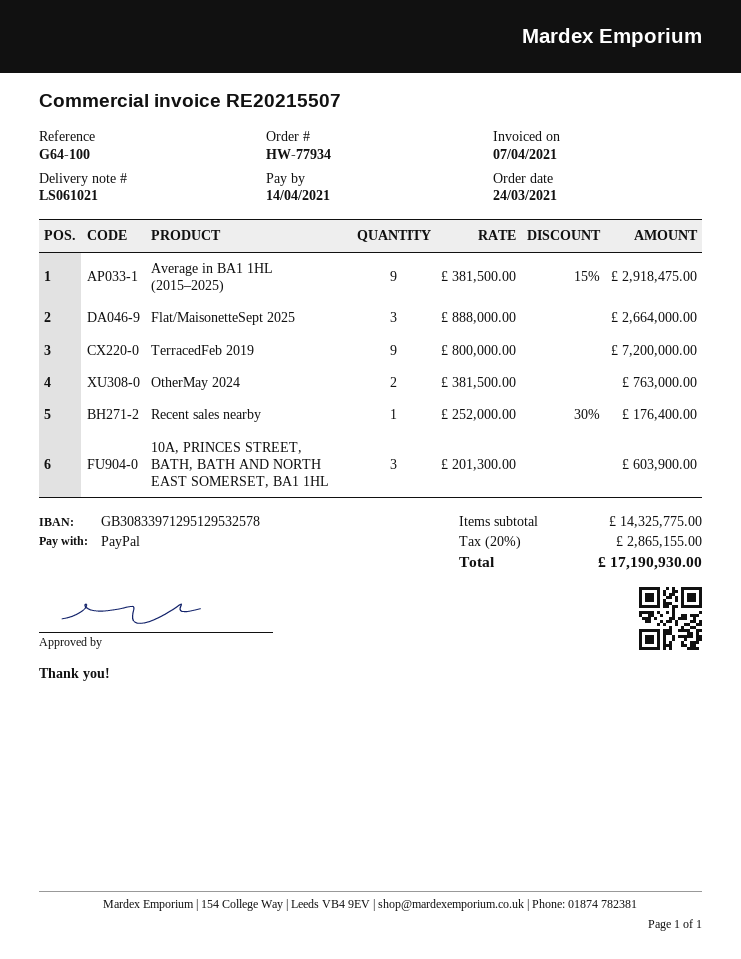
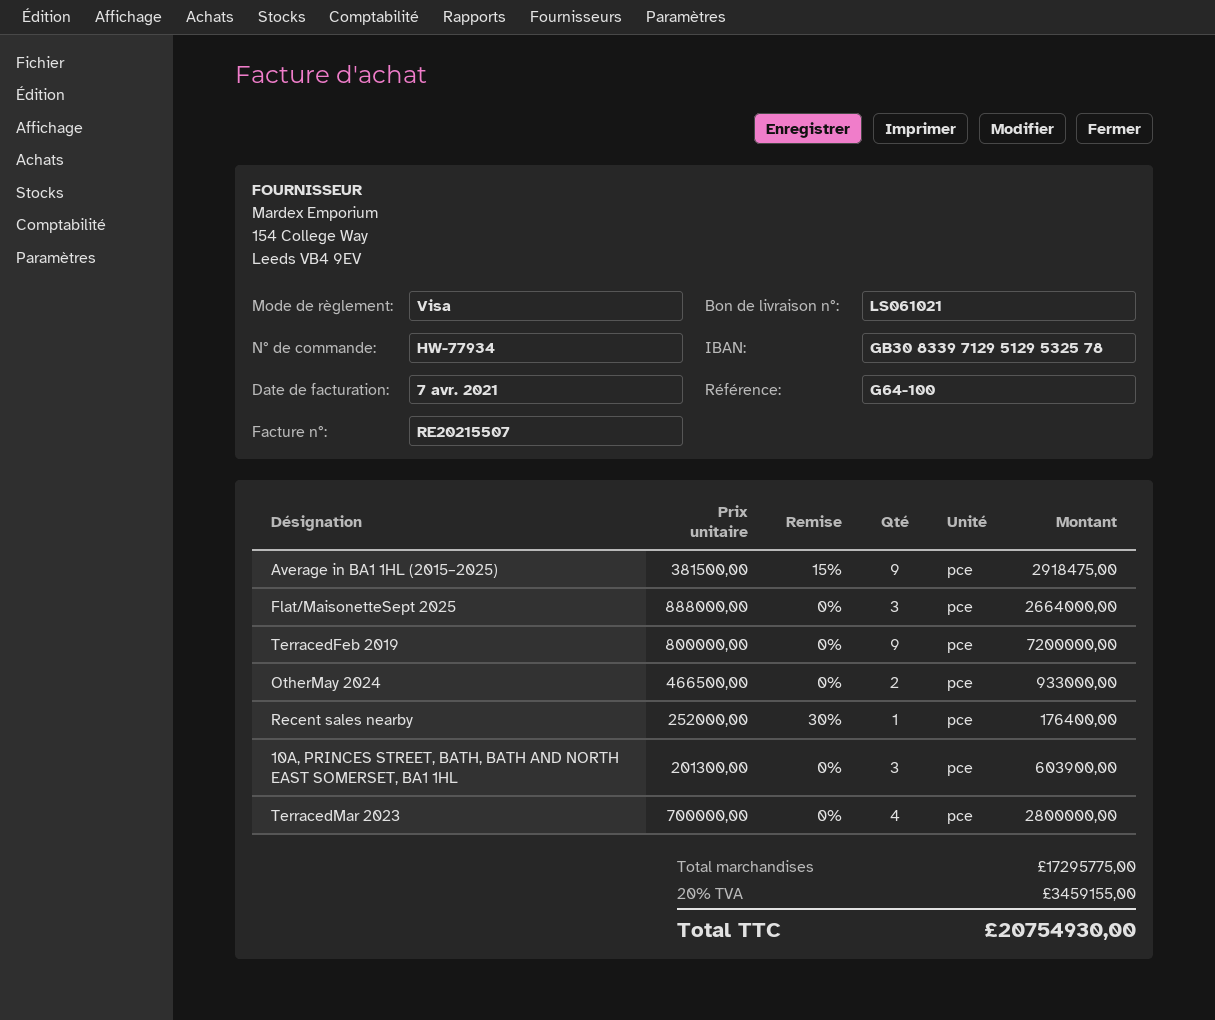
payment method: PayPal -> Visa
OtherMay 2024: 2 x 381500.00 = 763000.00 -> 2 x 466500.00 = 933000.00
TerracedMar 2023: none -> 4 x 700000.00 = 2800000.00
subtotal: 14325775.00 -> 17295775.00
tax: 20% = 2865155.00 -> 20% = 3459155.00
total: 17190930.00 -> 20754930.00

